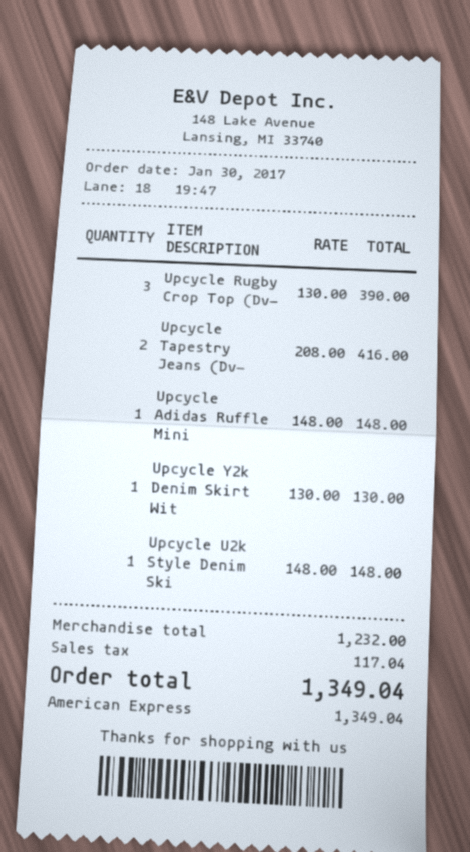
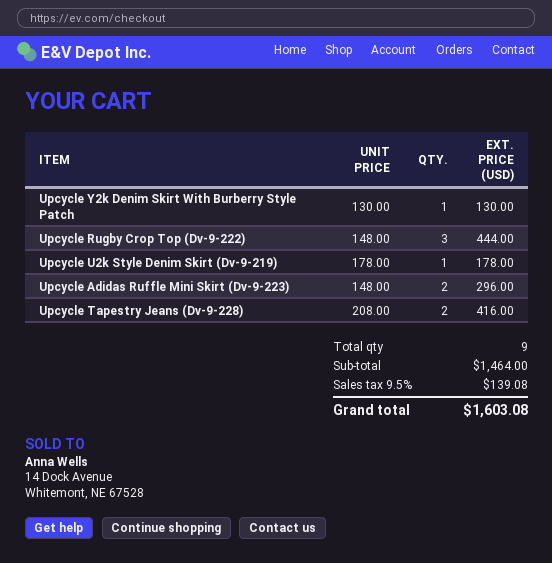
Upcycle Rugby Crop Top (Dv-: 3 x 130.00 = 390.00 -> 3 x 148.00 = 444.00
Upcycle Adidas Ruffle Mini: 1 x 148.00 = 148.00 -> 2 x 148.00 = 296.00
Upcycle U2k Style Denim Ski: 1 x 148.00 = 148.00 -> 1 x 178.00 = 178.00
subtotal: 1232.00 -> 1464.00
tax: 117.04 -> 139.08
total: 1349.04 -> 1603.08

